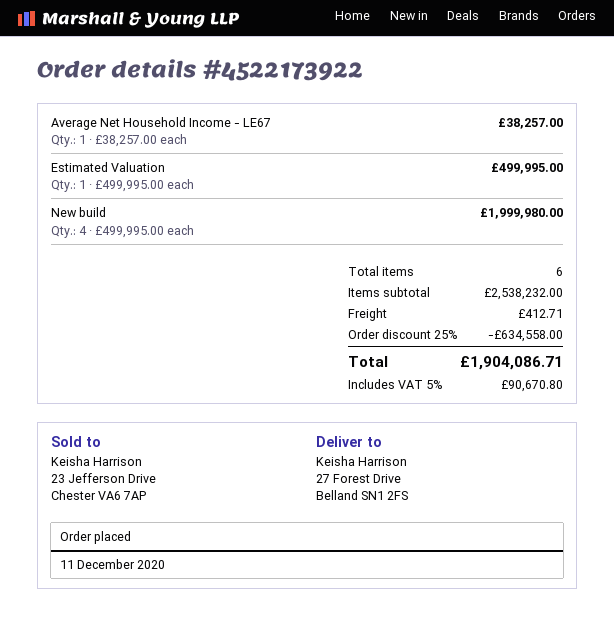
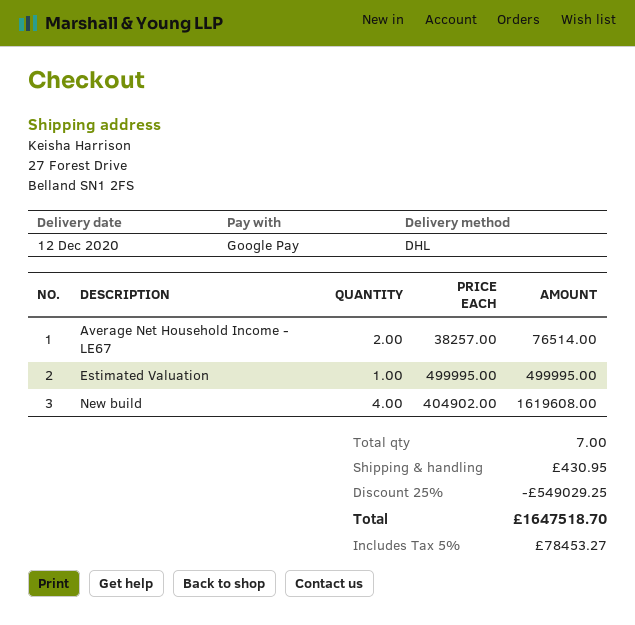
Average Net Household Income - LE67: 1 x 38257.00 = 38257.00 -> 2 x 38257.00 = 76514.00
New build: 4 x 499995.00 = 1999980.00 -> 4 x 404902.00 = 1619608.00
total quantity: 6 -> 7
discount: 25% = 634558.00 -> 25% = 549029.25
shipping: 412.71 -> 430.95
tax: 5% = 90670.80 -> 5% = 78453.27
total: 1904086.71 -> 1647518.70

